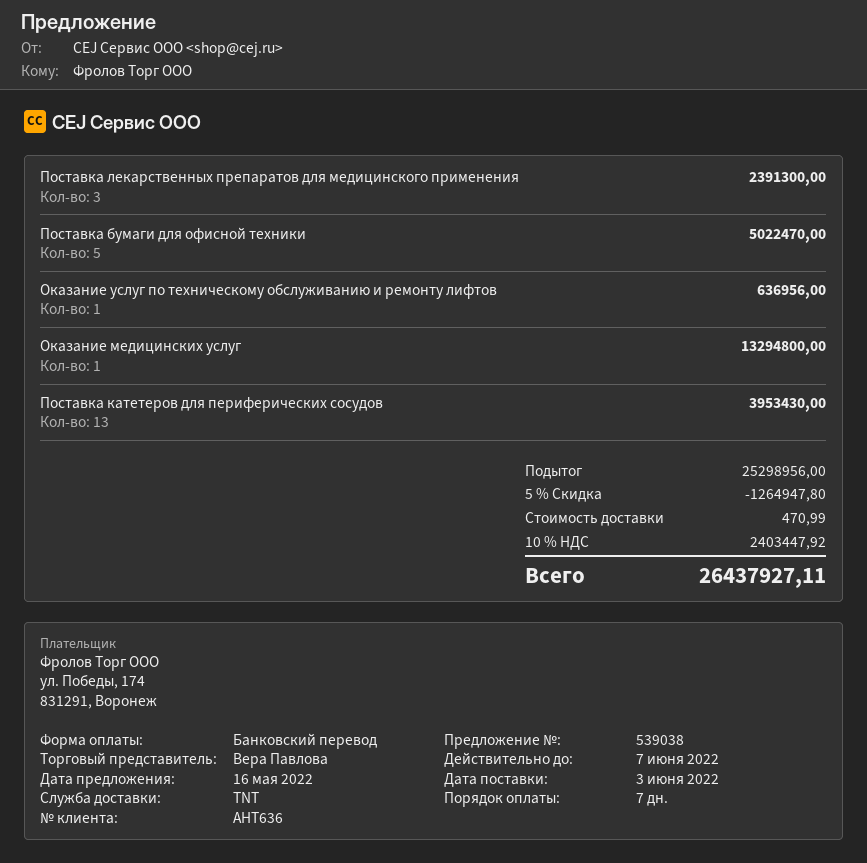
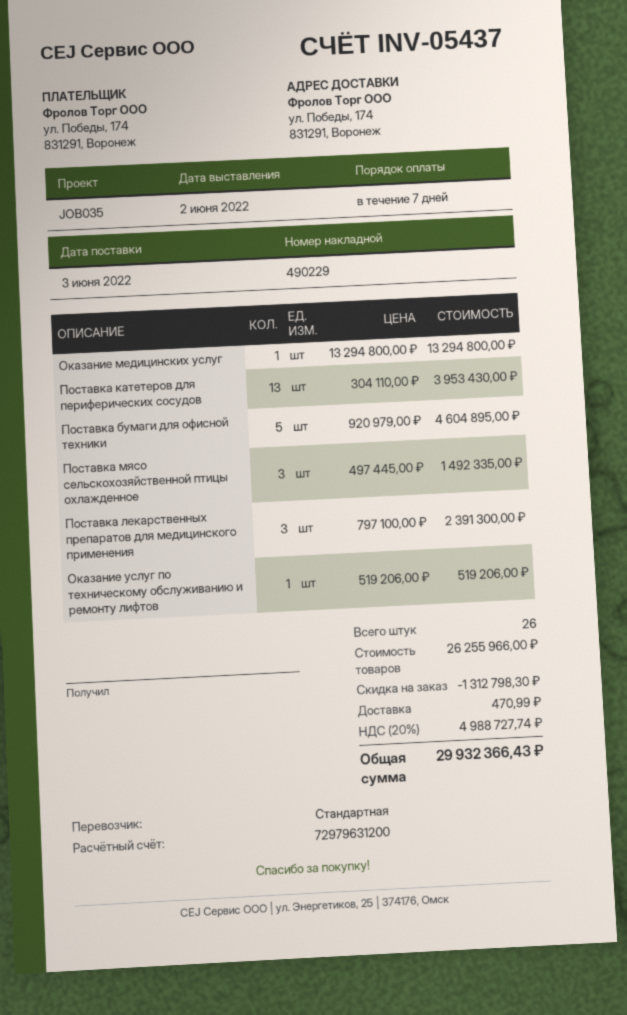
shipping method: TNT -> standard
Поставка бумаги для офисной техники: 5 for 5022470.00 -> 5 for 4604895.00
Оказание услуг по техническому обслуживанию и ремонту лифтов: 1 for 636956.00 -> 1 for 519206.00
Поставка мясо сельскохозяйственной птицы охлажденное: none -> 3 for 1492335.00
subtotal: 25298956.00 -> 26255966.00
discount: 1264947.80 -> 1312798.30
tax: 10% = 2403447.92 -> 20% = 4988727.74
total: 26437927.11 -> 29932366.43

